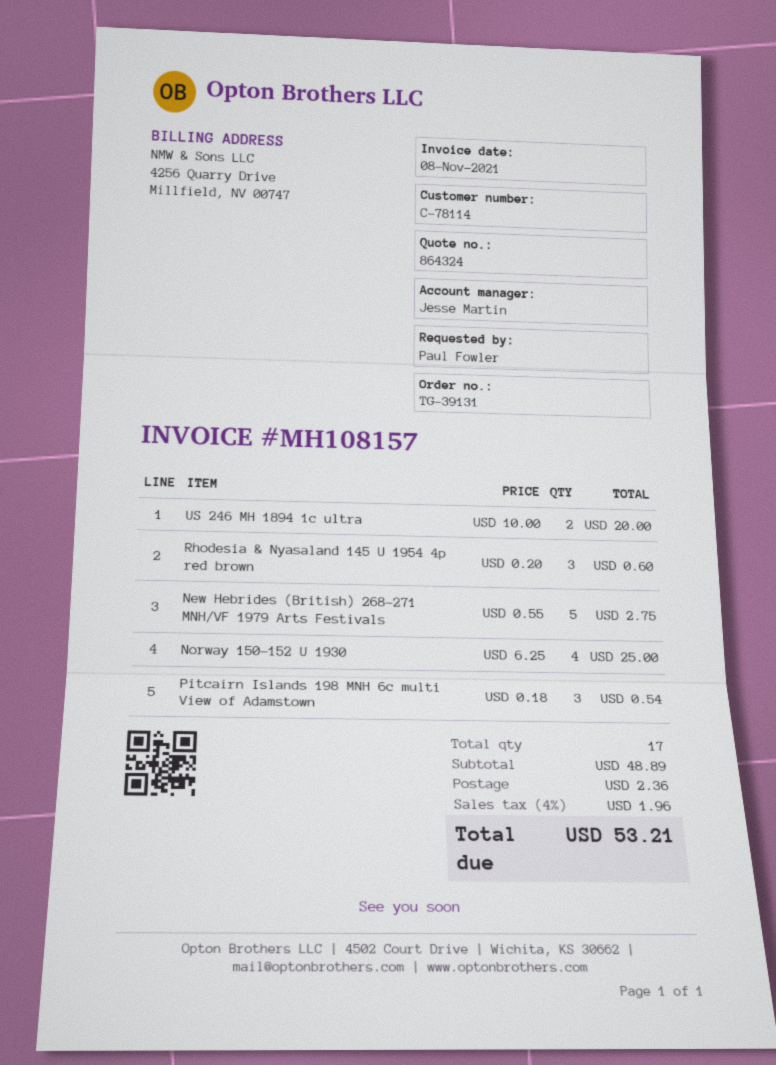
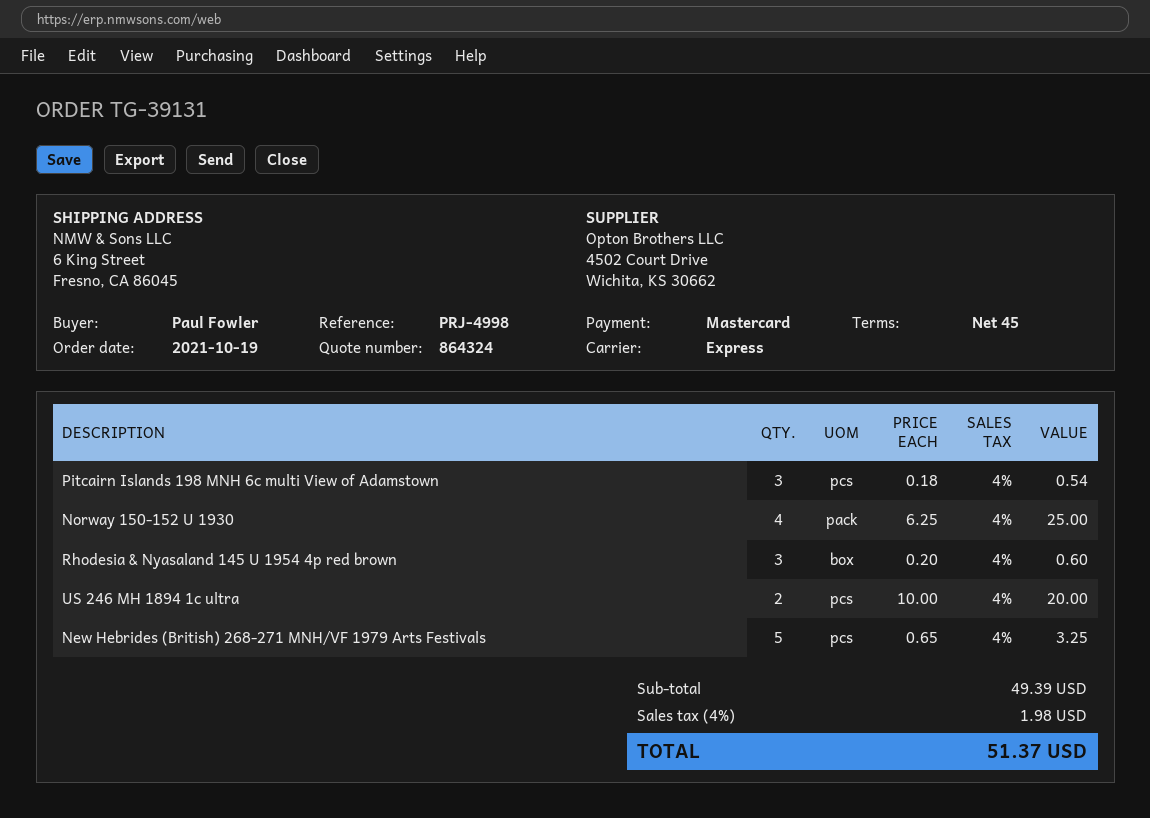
New Hebrides (British) 268-271 MNH/VF 1979 Arts Festivals: 5 x 0.55 = 2.75 -> 5 x 0.65 = 3.25
subtotal: 48.89 -> 49.39
shipping: 2.36 -> none
tax: 4% = 1.96 -> 4% = 1.98
total: 53.21 -> 51.37

